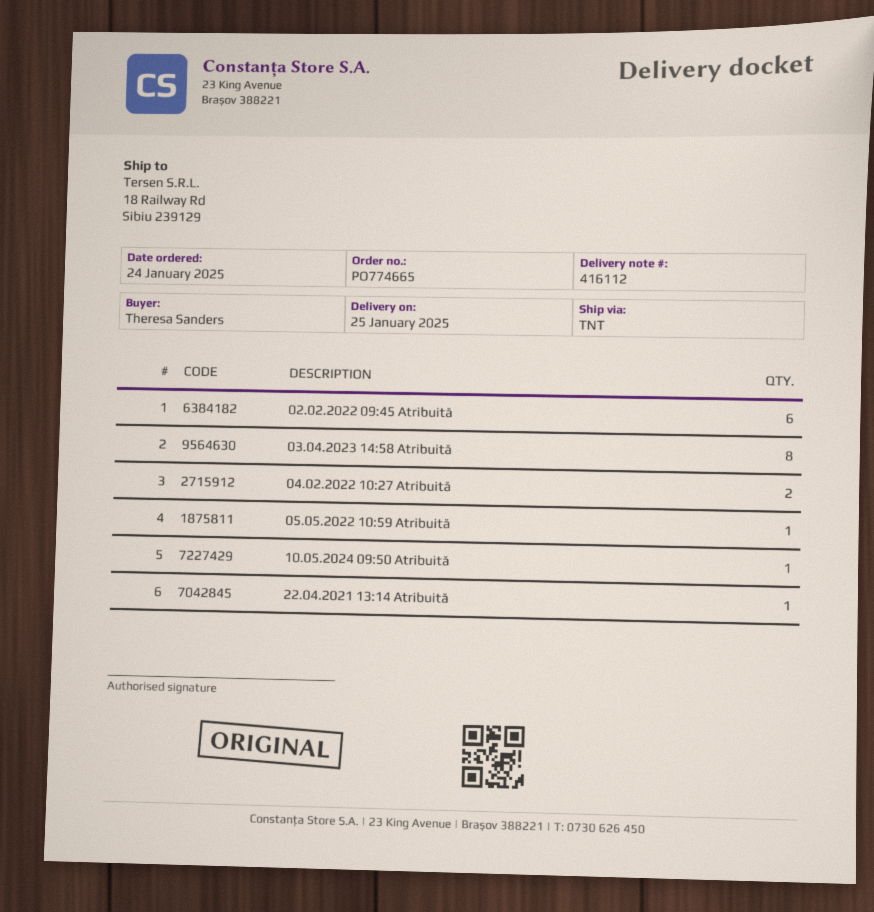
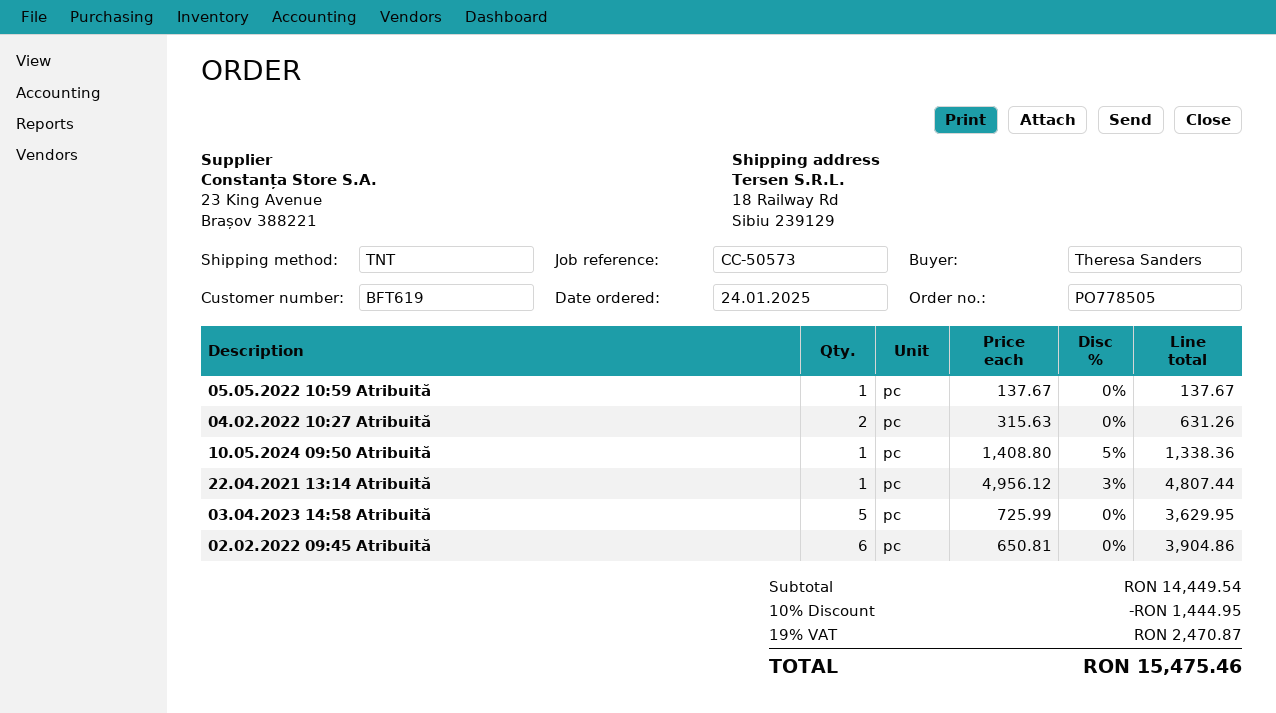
order number: PO774665 -> PO778505
03.04.2023 14:58 Atribuită: 8 -> 5

